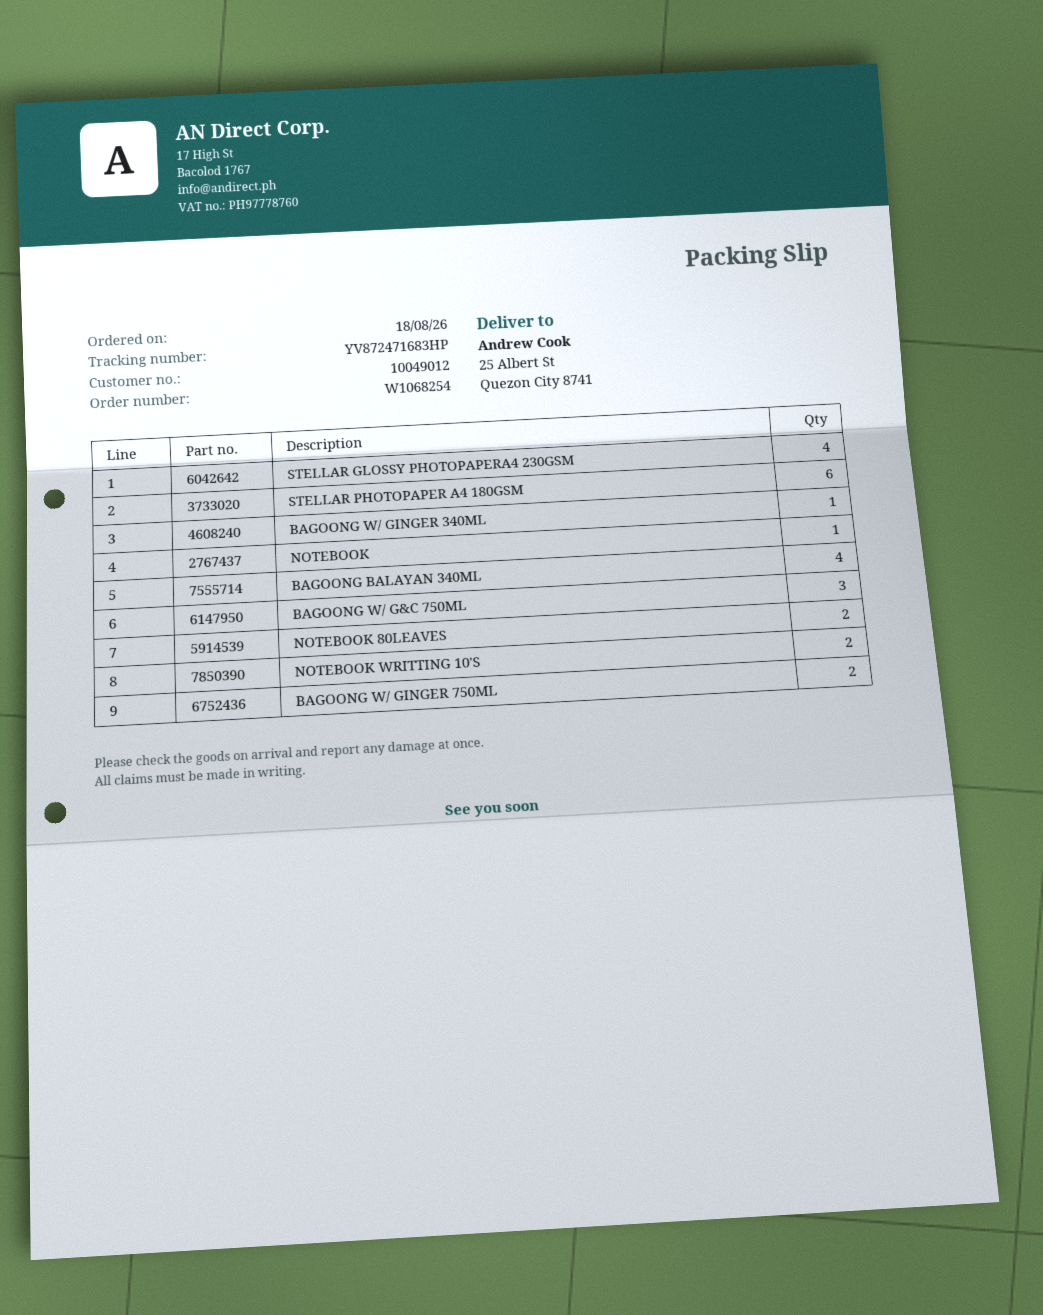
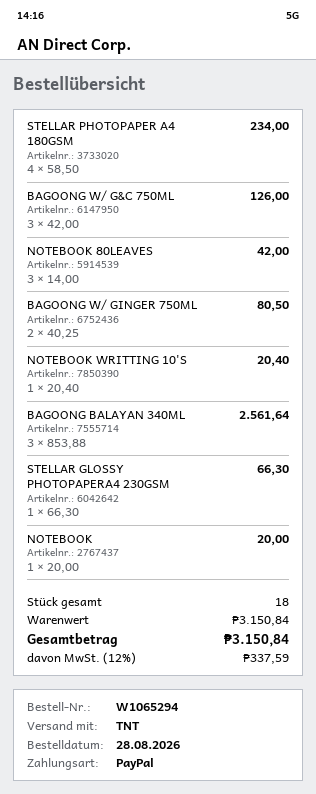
order number: W1068254 -> W1065294
order date: 2026-08-18 -> 2026-08-28
STELLAR GLOSSY PHOTOPAPERA4 230GSM: 4 -> 1
STELLAR PHOTOPAPER A4 180GSM: 6 -> 4
BAGOONG W/ GINGER 340ML: 1 -> none
BAGOONG BALAYAN 340ML: 4 -> 3
NOTEBOOK 80LEAVES: 2 -> 3
NOTEBOOK WRITTING 10'S: 2 -> 1

